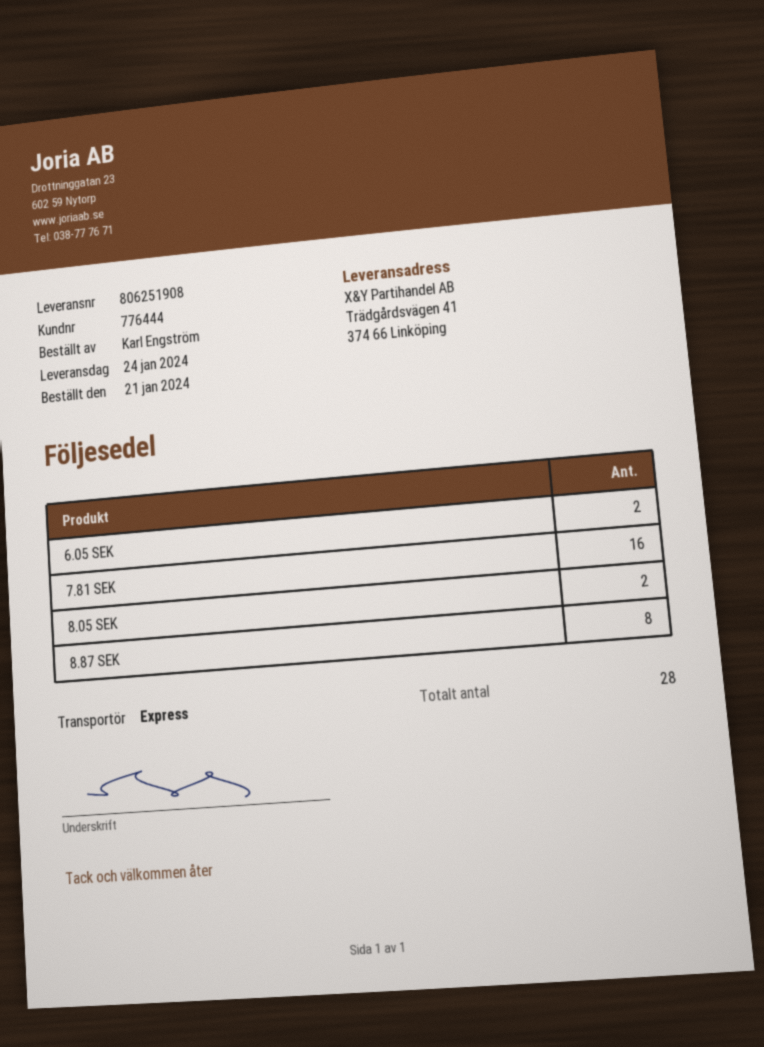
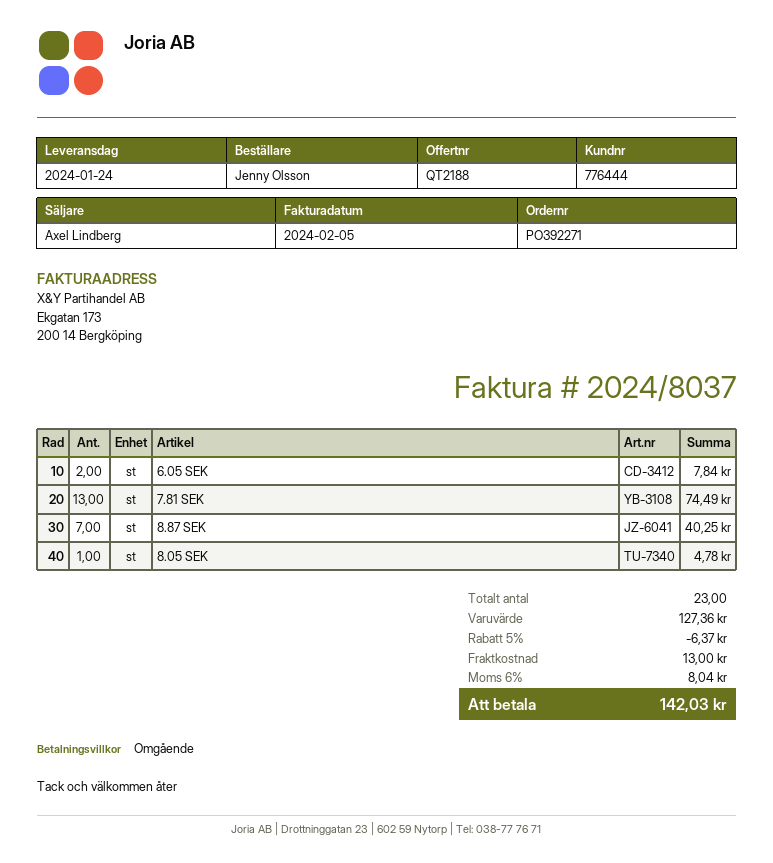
ordered by: Karl Engström -> Jenny Olsson
7.81 SEK: 16 -> 13
8.05 SEK: 2 -> 1
8.87 SEK: 8 -> 7
total quantity: 28 -> 23

